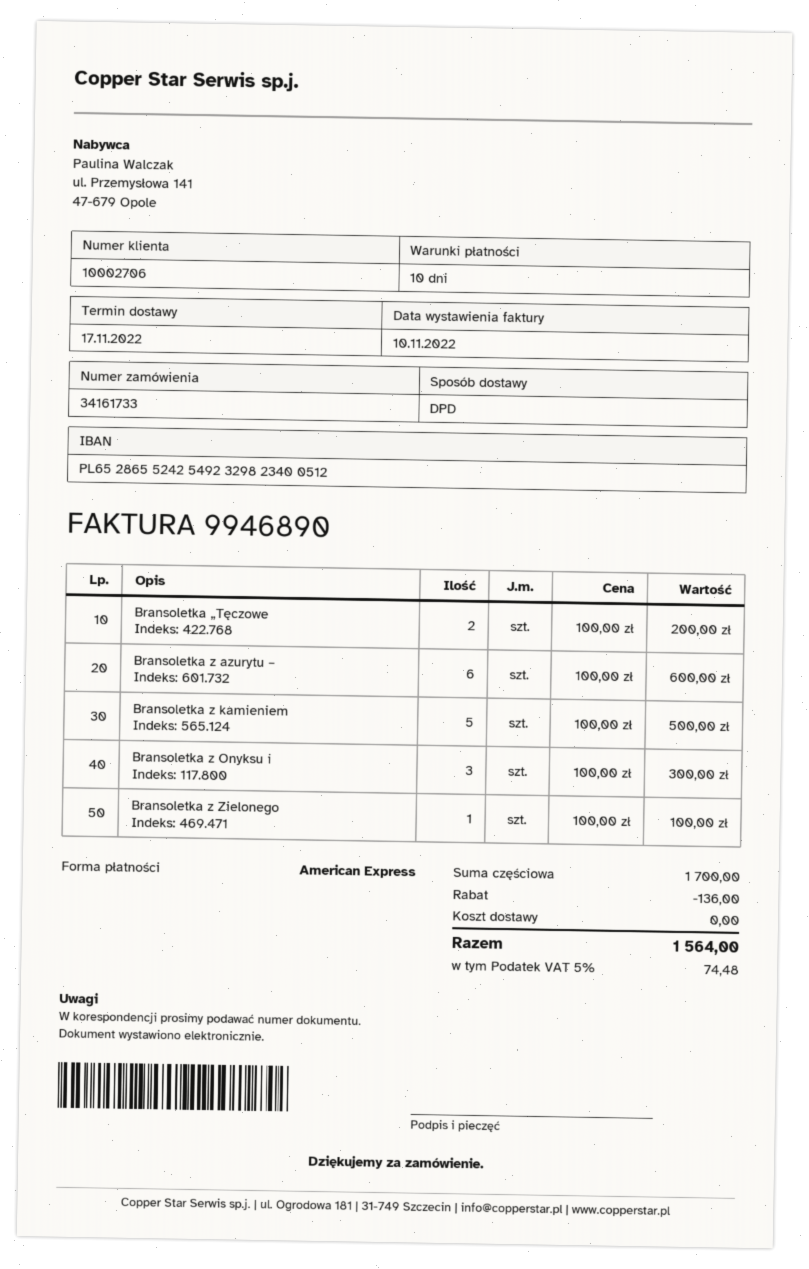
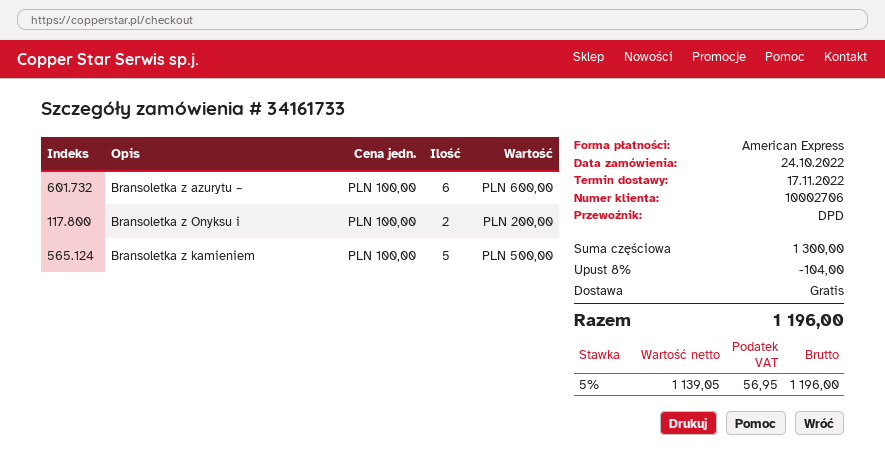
Bransoletka „Tęczowe: 2 x 100.00 = 200.00 -> none
Bransoletka z Onyksu i: 3 x 100.00 = 300.00 -> 2 x 100.00 = 200.00
Bransoletka z Zielonego: 1 x 100.00 = 100.00 -> none
subtotal: 1700.00 -> 1300.00
discount: 136.00 -> 104.00
tax: 5% = 74.48 -> 5% = 56.95
total: 1564.00 -> 1196.00

